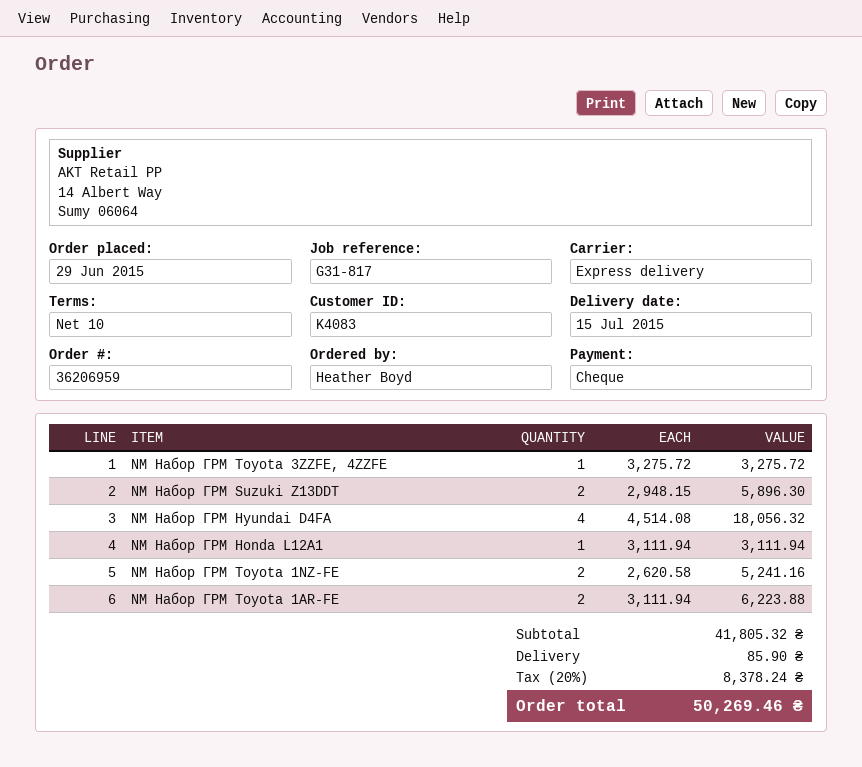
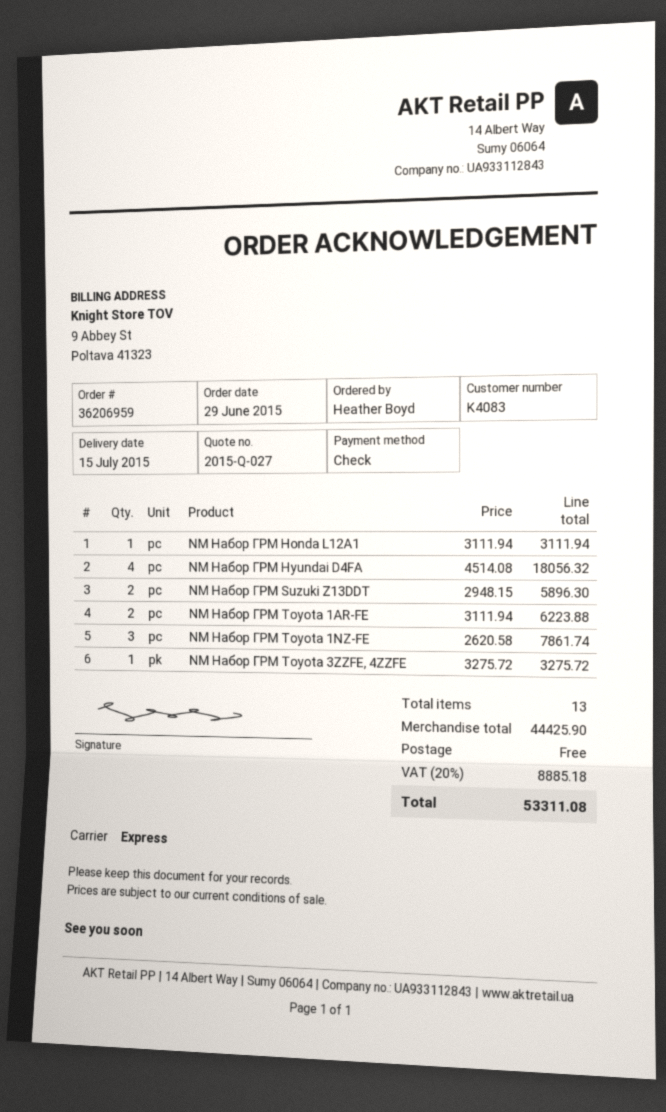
NM Набор ГРМ Toyota 1NZ-FE: 2 x 2620.58 = 5241.16 -> 3 x 2620.58 = 7861.74
subtotal: 41805.32 -> 44425.90
shipping: 85.90 -> 0.00
tax: 20% = 8378.24 -> 20% = 8885.18
total: 50269.46 -> 53311.08

